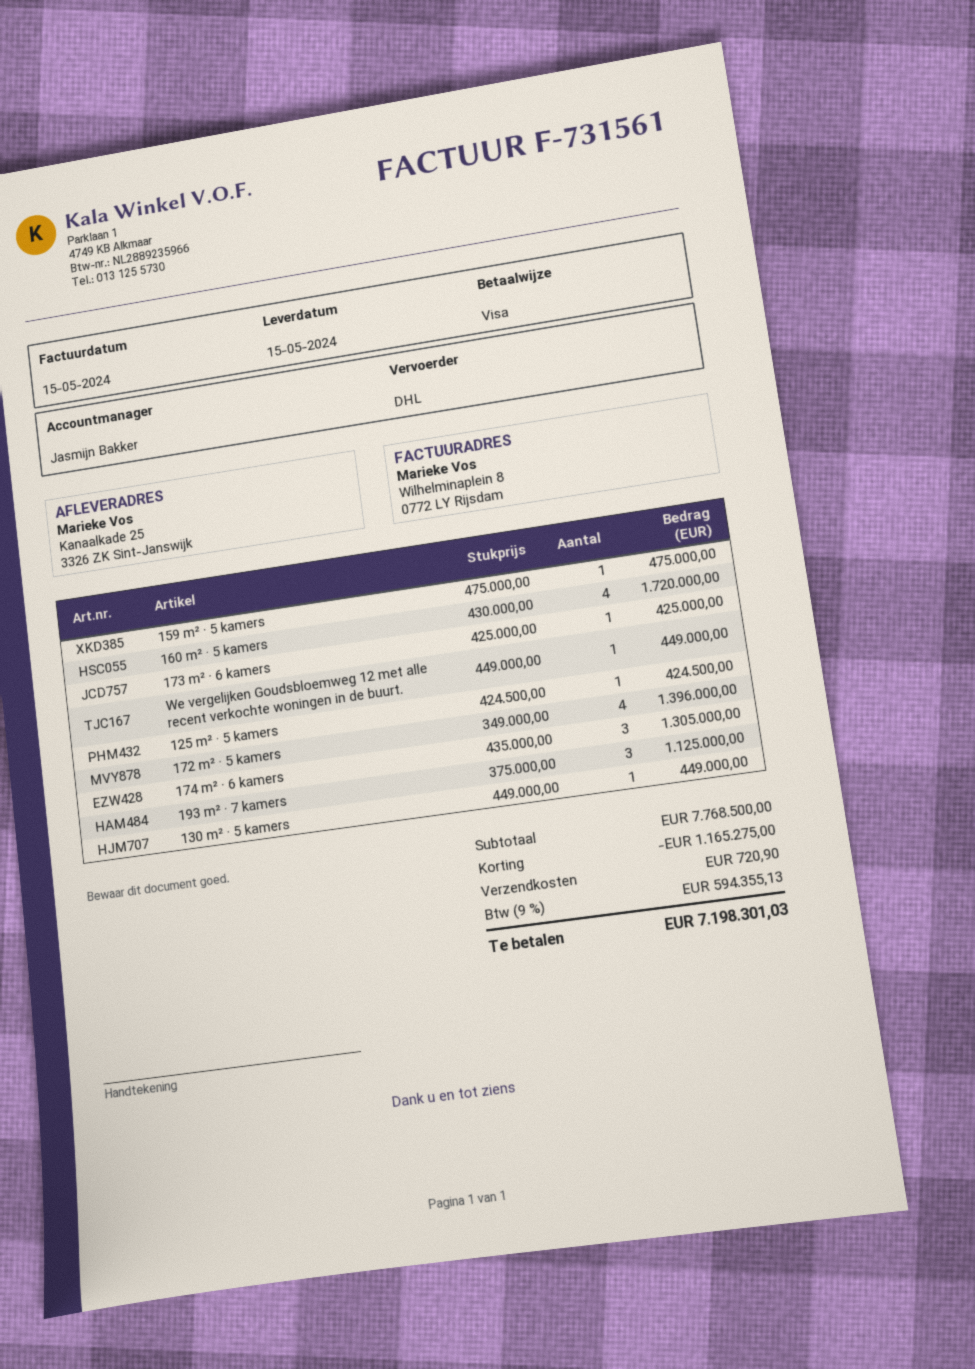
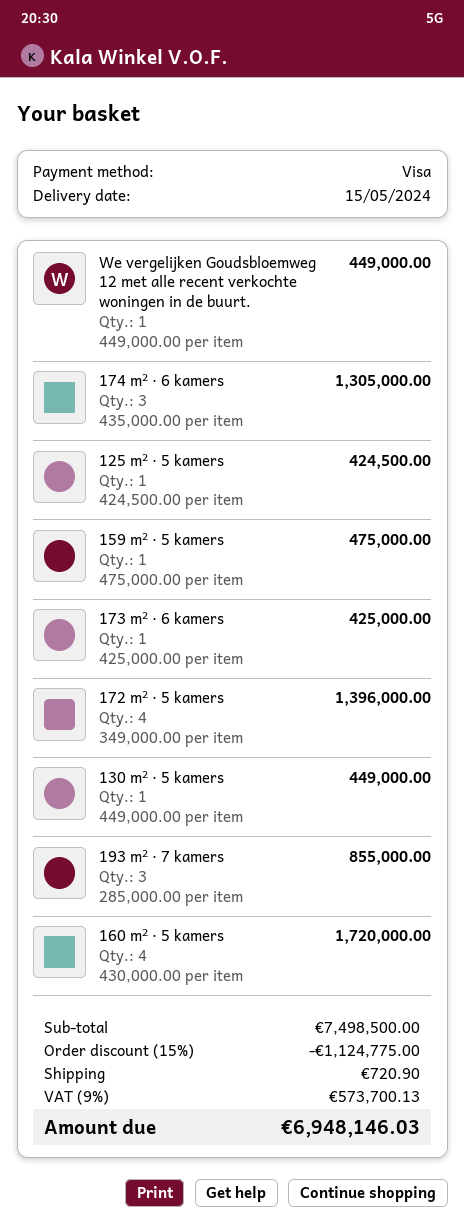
193 m² · 7 kamers: 3 x 375000.00 = 1125000.00 -> 3 x 285000.00 = 855000.00
subtotal: 7768500.00 -> 7498500.00
discount: 1165275.00 -> 1124775.00
tax: 9% = 594355.13 -> 9% = 573700.13
total: 7198301.03 -> 6948146.03

